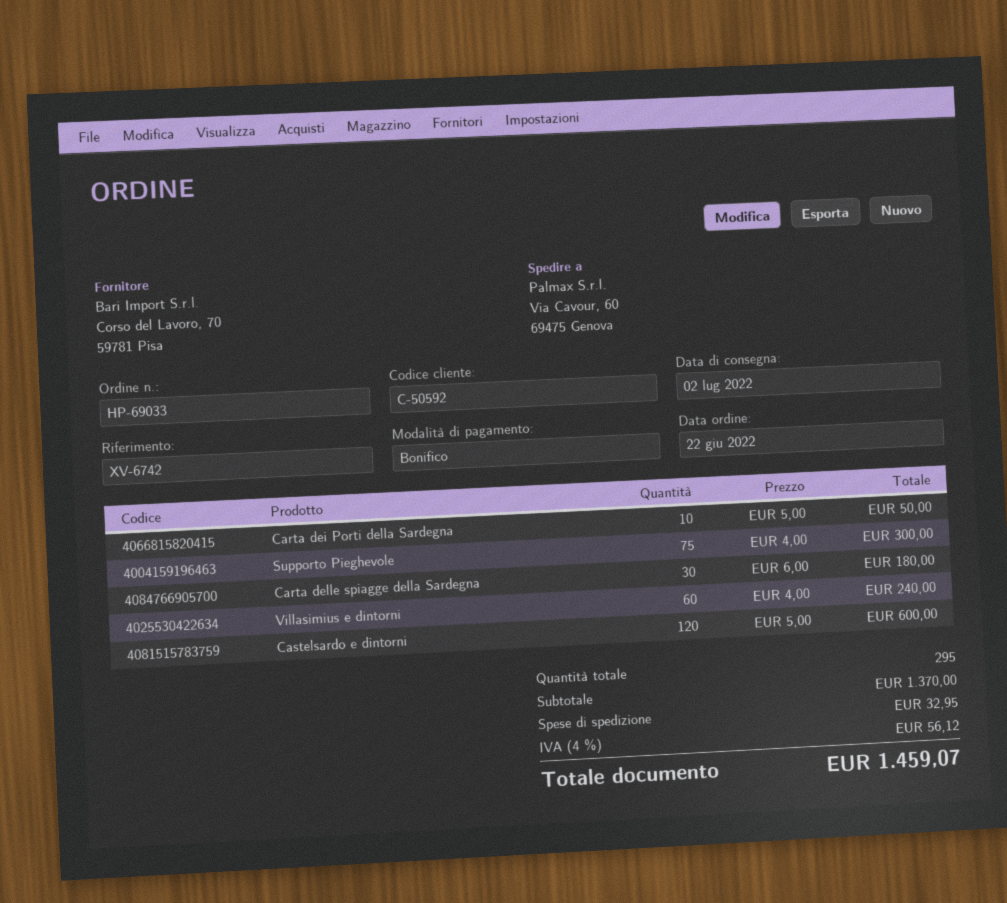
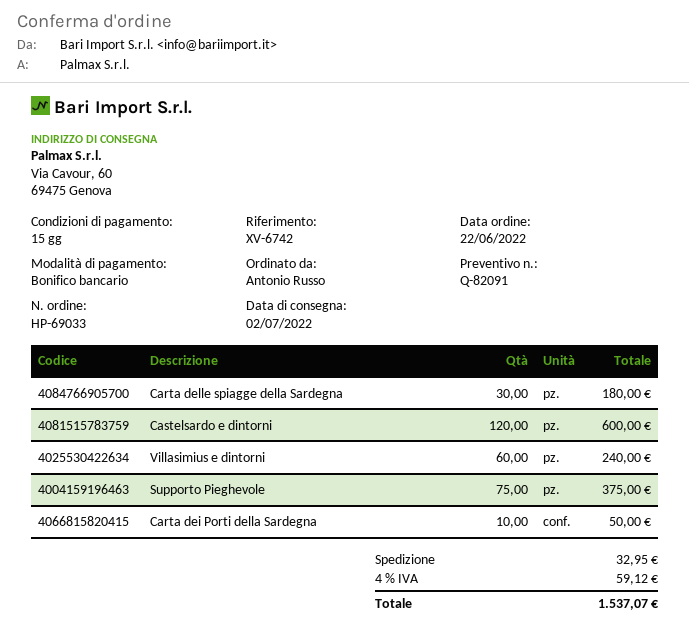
Supporto Pieghevole: 75 for 300.00 -> 75 for 375.00
tax: 4% = 56.12 -> 4% = 59.12
total: 1459.07 -> 1537.07

